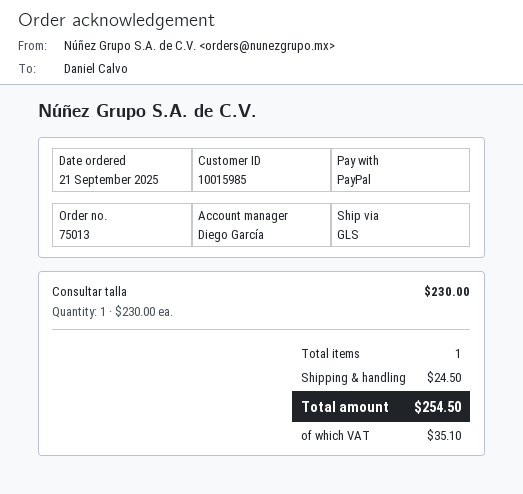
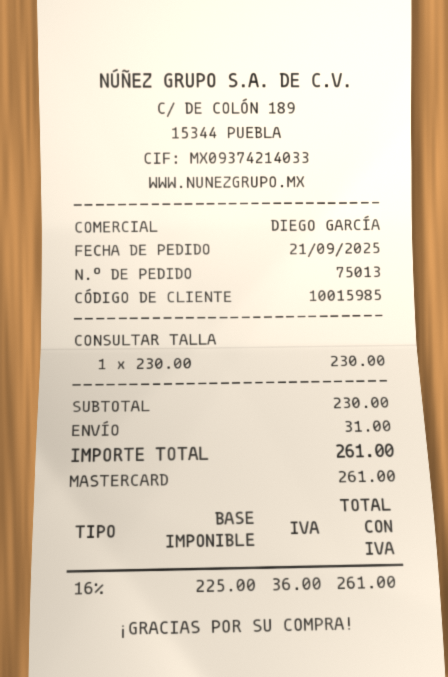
payment method: PayPal -> Mastercard
shipping: 24.50 -> 31.00
tax: 35.10 -> 36.00
total: 254.50 -> 261.00

